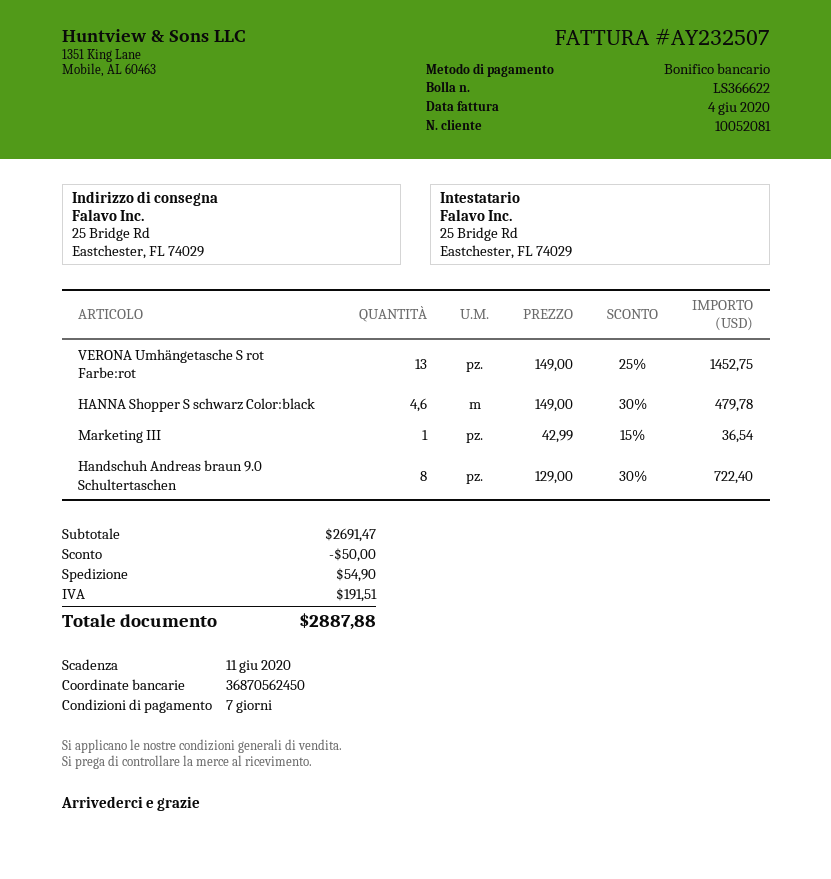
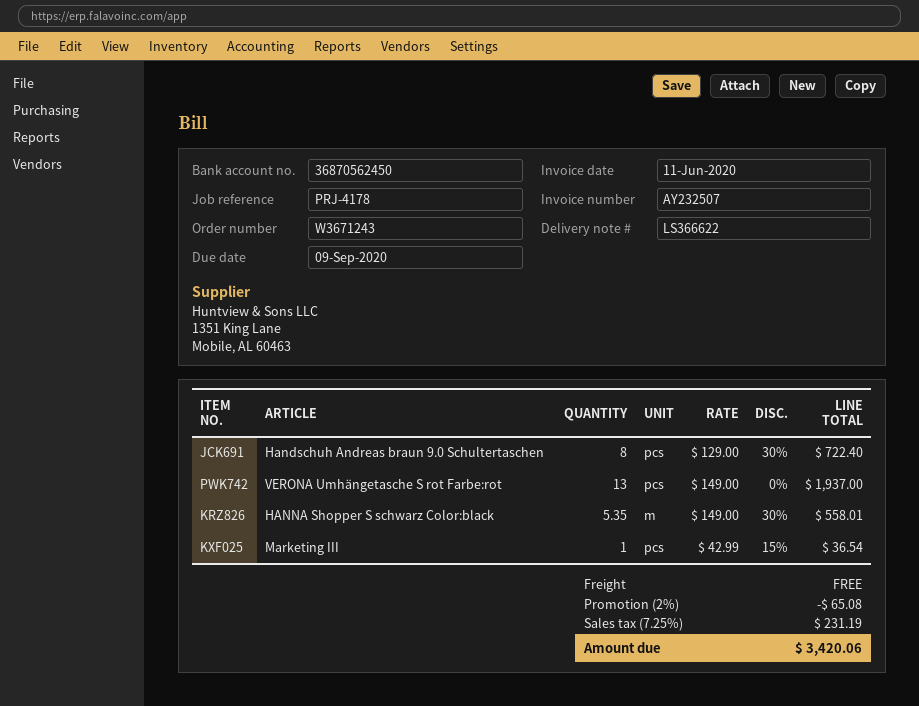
invoice date: 2020-06-04 -> 2020-06-11
due date: 2020-06-11 -> 2020-09-09
VERONA Umhängetasche S rot Farbe:rot: 13 x 149.00 - 25% = 1452.75 -> 13 x 149.00 = 1937.00
HANNA Shopper S schwarz Color:black: 4.6 x 149.00 - 30% = 479.78 -> 5.35 x 149.00 - 30% = 558.01
discount: 50.00 -> 65.08
shipping: 54.90 -> 0.00
tax: 191.51 -> 231.19
total: 2887.88 -> 3420.06

